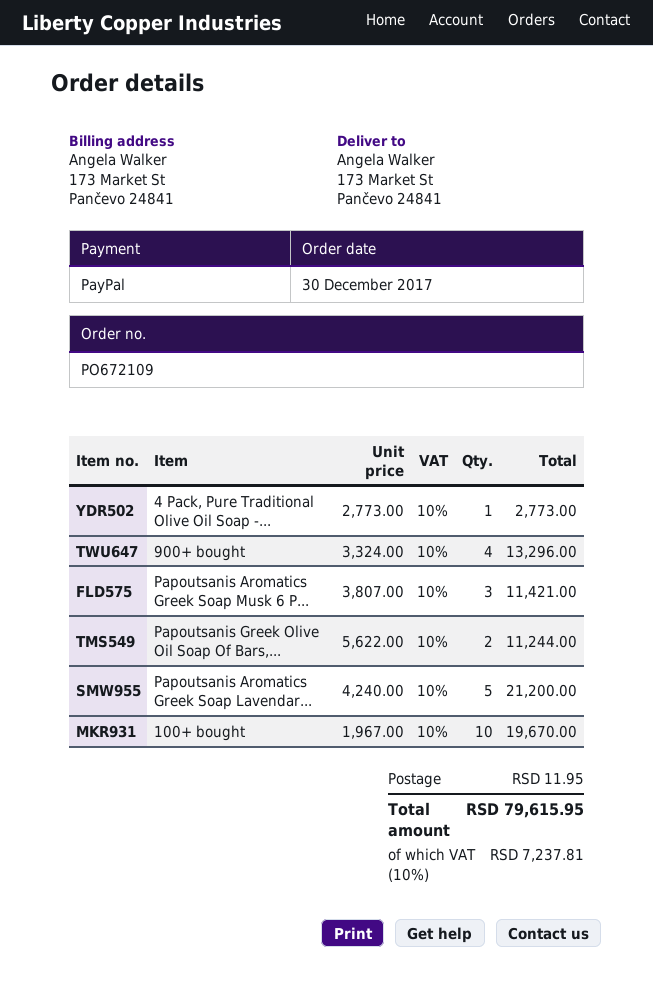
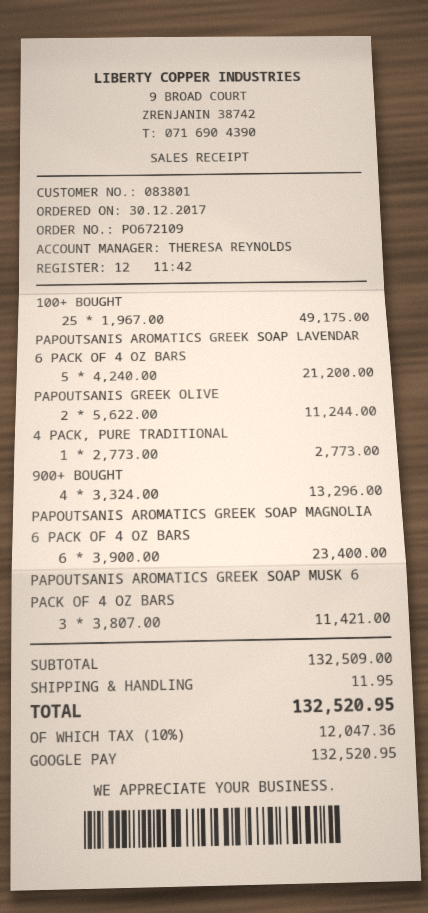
payment method: PayPal -> Google Pay
100+ bought: 10 x 1967.00 = 19670.00 -> 25 x 1967.00 = 49175.00
PAPOUTSANIS AROMATICS GREEK SOAP MAGNOLIA 6 PACK OF 4 OZ BARS: none -> 6 x 3900.00 = 23400.00
tax: 10% = 7237.81 -> 10% = 12047.36
total: 79615.95 -> 132520.95

